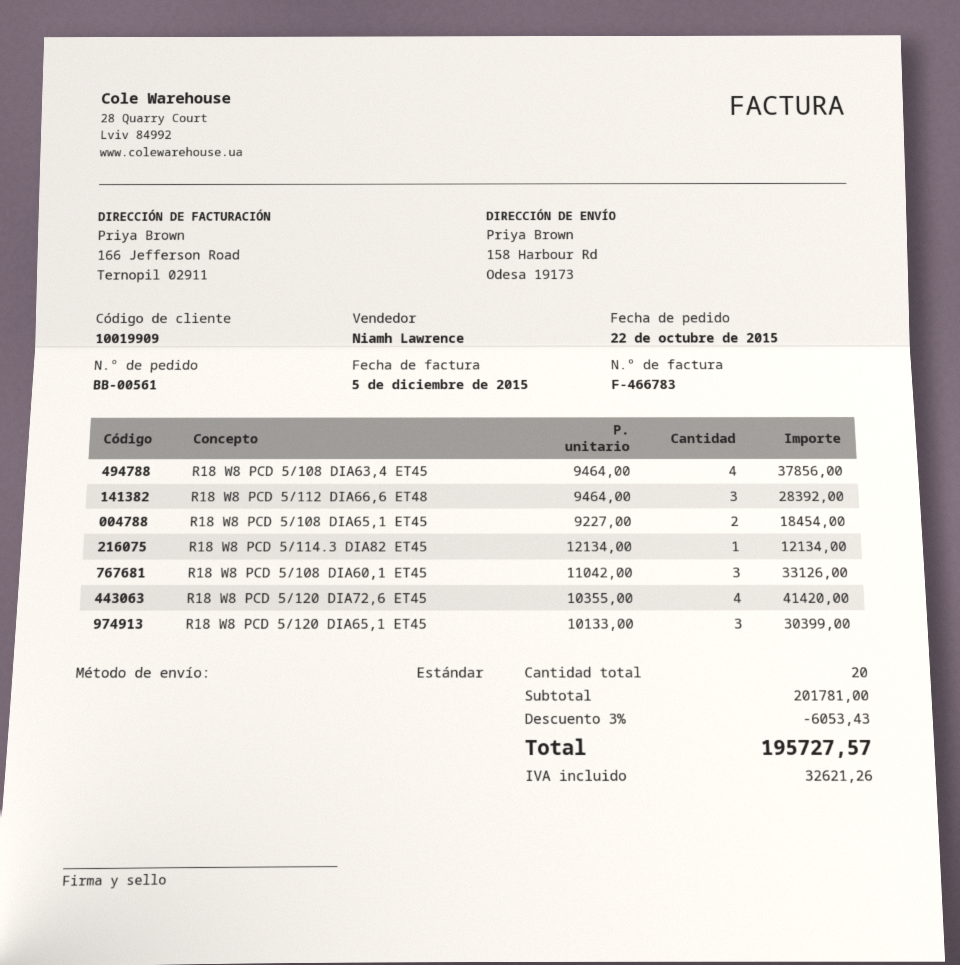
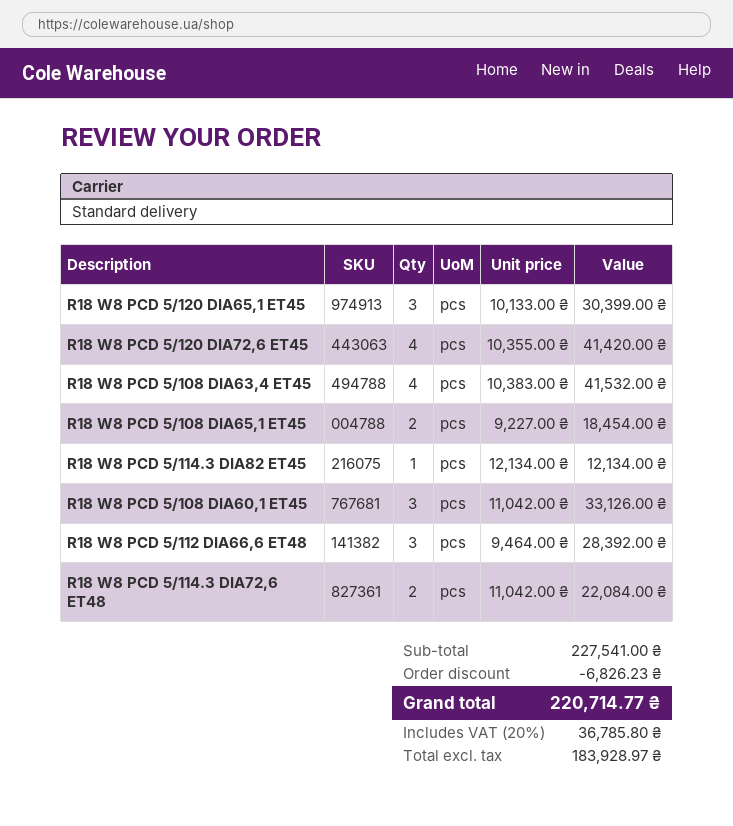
R18 W8 PCD 5/108 DIA63,4 ET45: 4 x 9464.00 = 37856.00 -> 4 x 10383.00 = 41532.00
R18 W8 PCD 5/114.3 DIA72,6 ET48: none -> 2 x 11042.00 = 22084.00
subtotal: 201781.00 -> 227541.00
discount: 6053.43 -> 6826.23
tax: 32621.26 -> 36785.80
total: 195727.57 -> 220714.77

